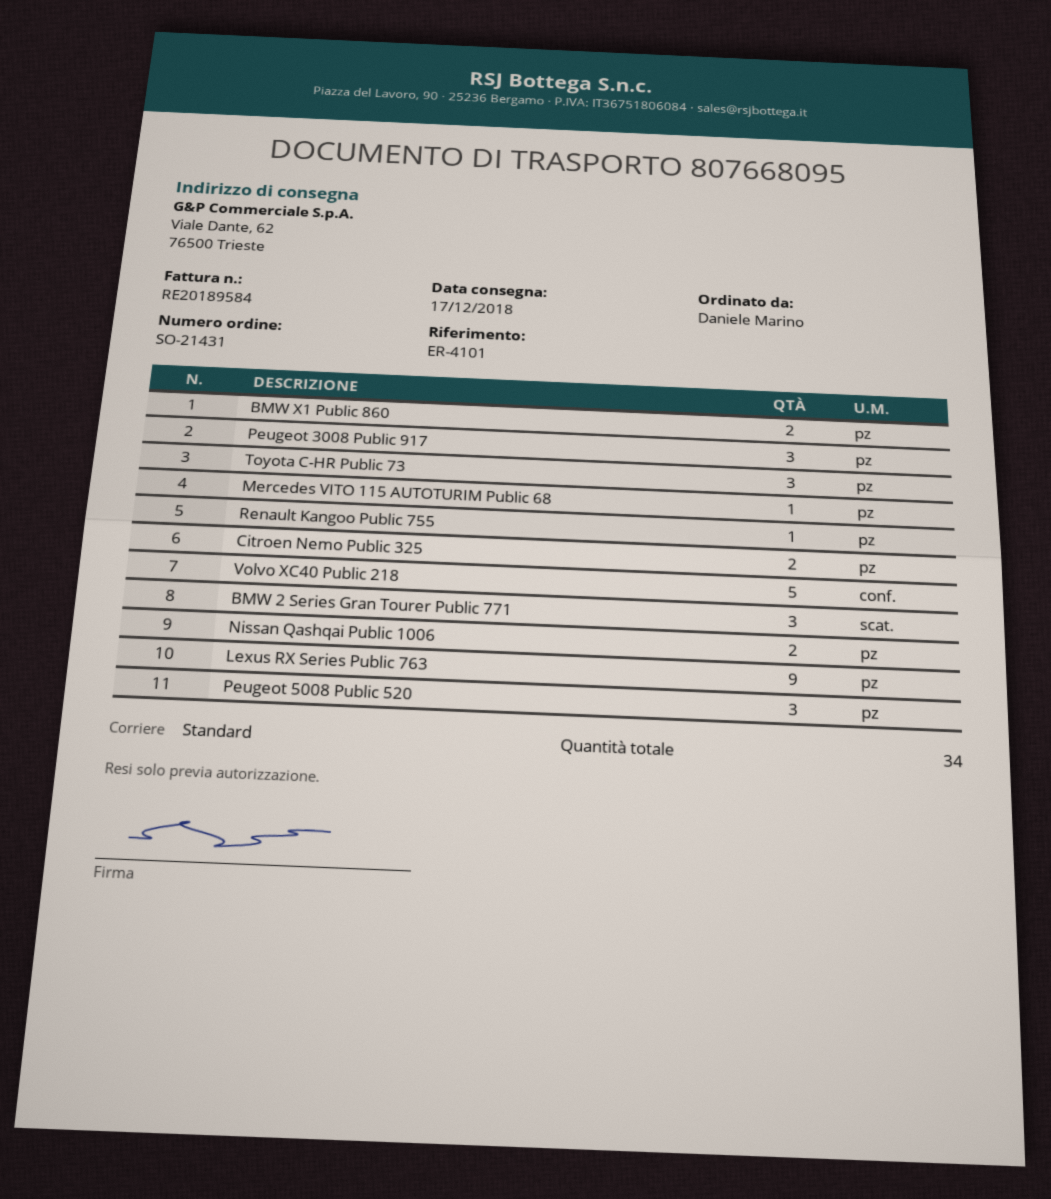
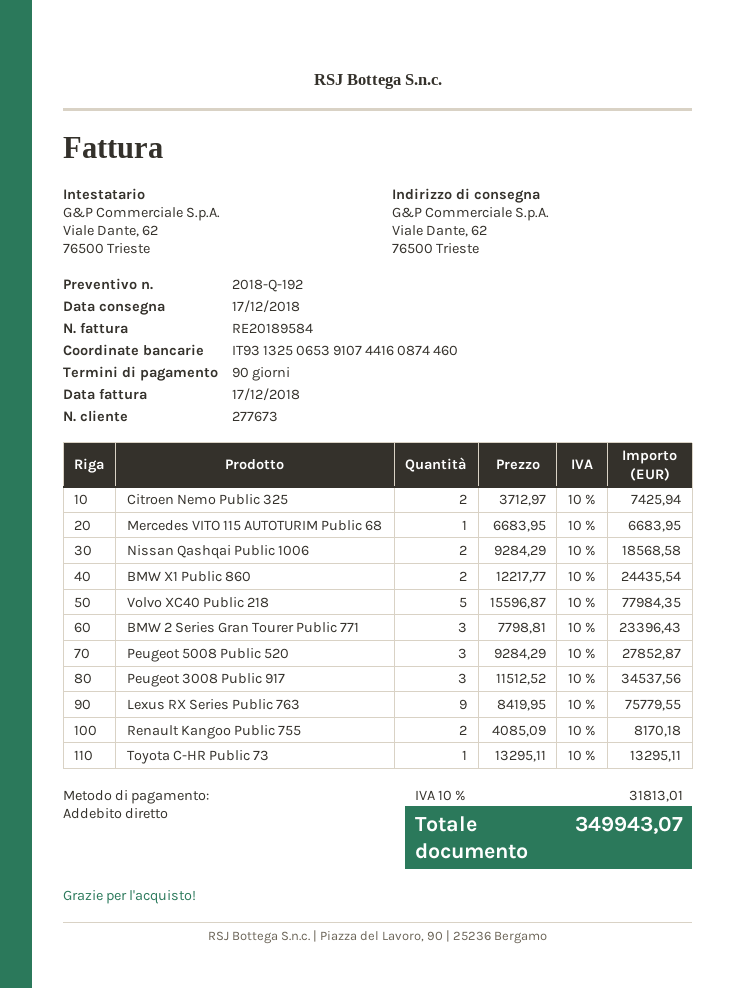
Toyota C-HR Public 73: 3 -> 1
Renault Kangoo Public 755: 1 -> 2

